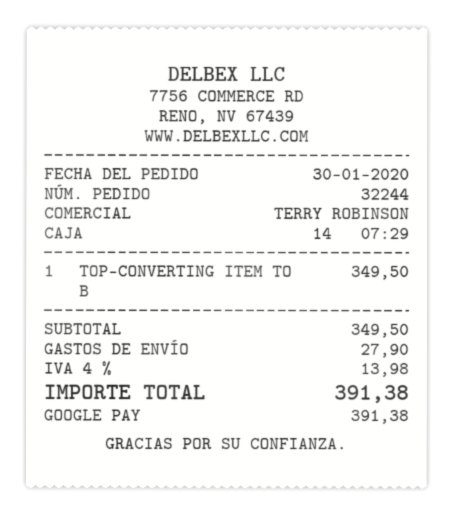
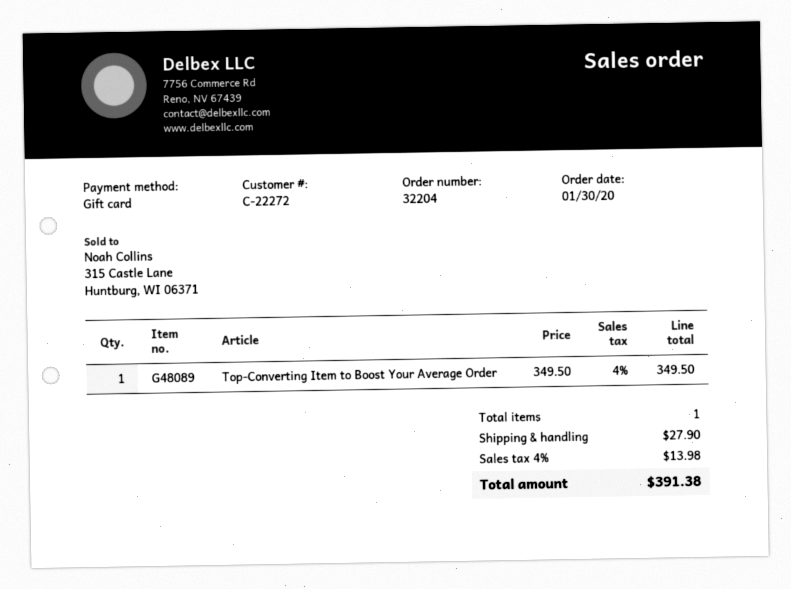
order number: 32244 -> 32204
payment method: Google Pay -> gift card

